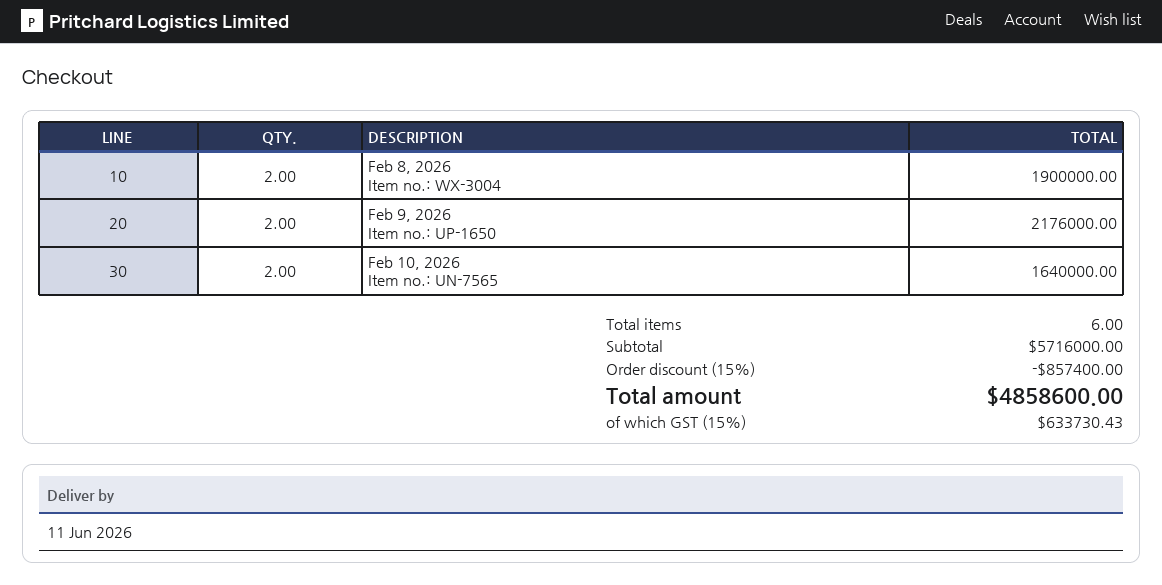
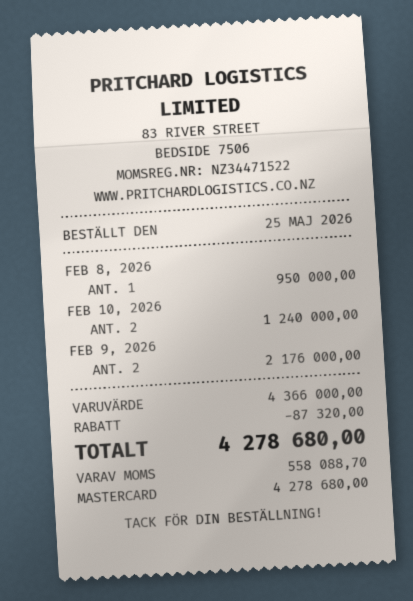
Feb 8, 2026: 2 for 1900000.00 -> 1 for 950000.00
Feb 10, 2026: 2 for 1640000.00 -> 2 for 1240000.00
subtotal: 5716000.00 -> 4366000.00
discount: 857400.00 -> 87320.00
tax: 633730.43 -> 558088.70
total: 4858600.00 -> 4278680.00

